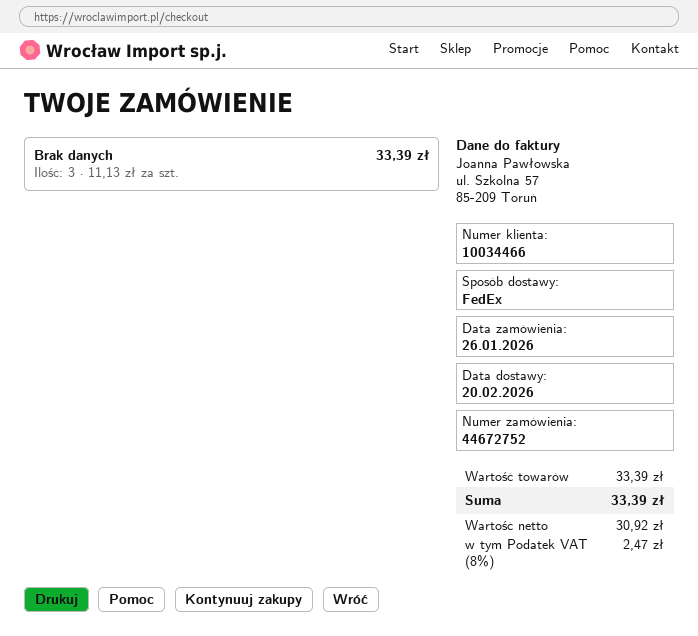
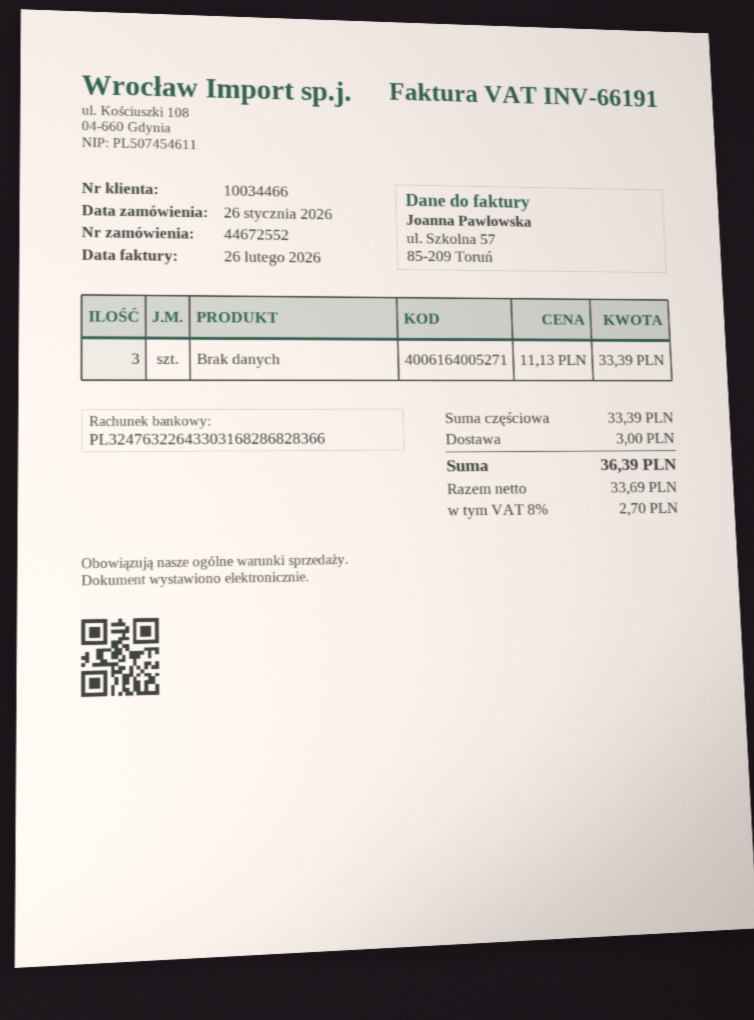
order number: 44672752 -> 44672552
shipping: none -> 3.00
net: 30.92 -> 33.69
tax: 8% = 2.47 -> 8% = 2.70
total: 33.39 -> 36.39

